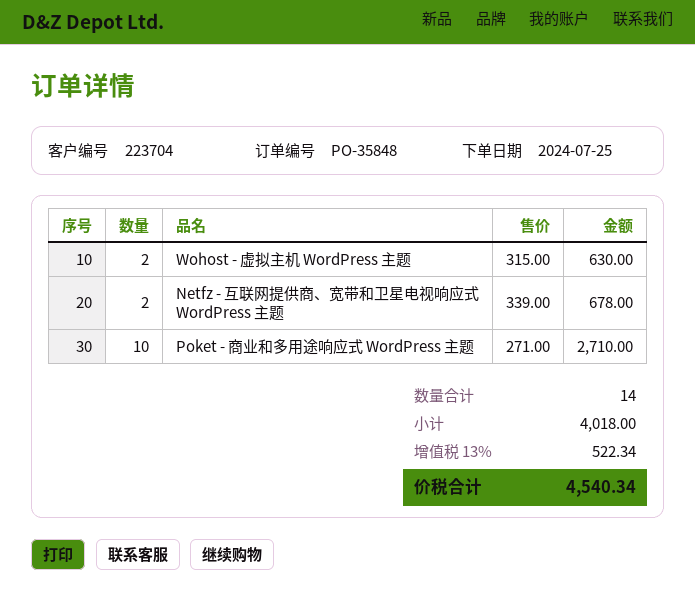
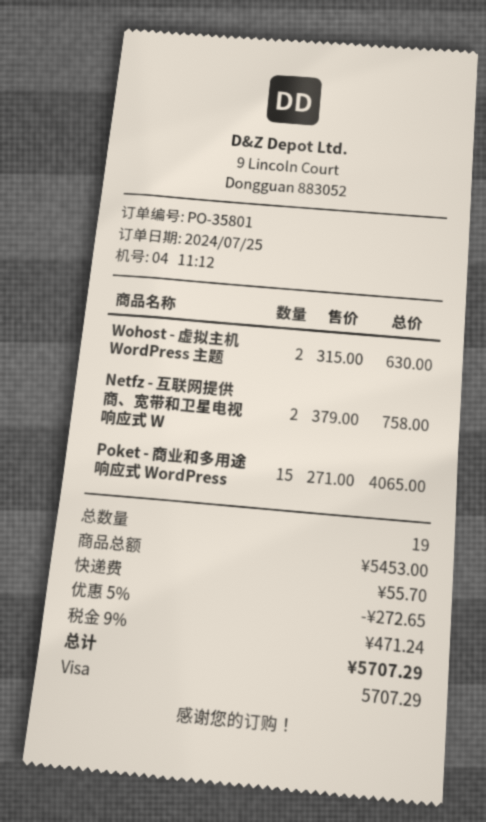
order number: PO-35848 -> PO-35801
Netfz - 互联网提供商、宽带和卫星电视响应式 WordPress 主题: 2 x 339.00 = 678.00 -> 2 x 379.00 = 758.00
Poket - 商业和多用途响应式 WordPress 主题: 10 x 271.00 = 2710.00 -> 15 x 271.00 = 4065.00
total quantity: 14 -> 19
subtotal: 4018.00 -> 5453.00
discount: none -> 5% = 272.65
shipping: none -> 55.70
tax: 13% = 522.34 -> 9% = 471.24
total: 4540.34 -> 5707.29

